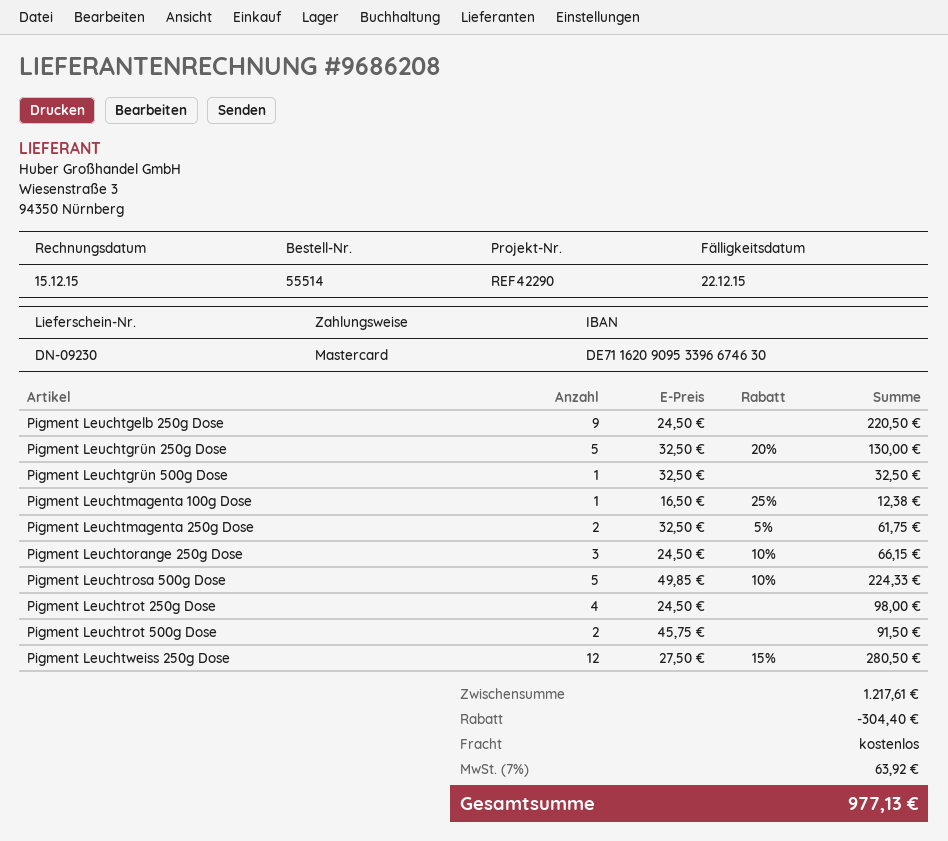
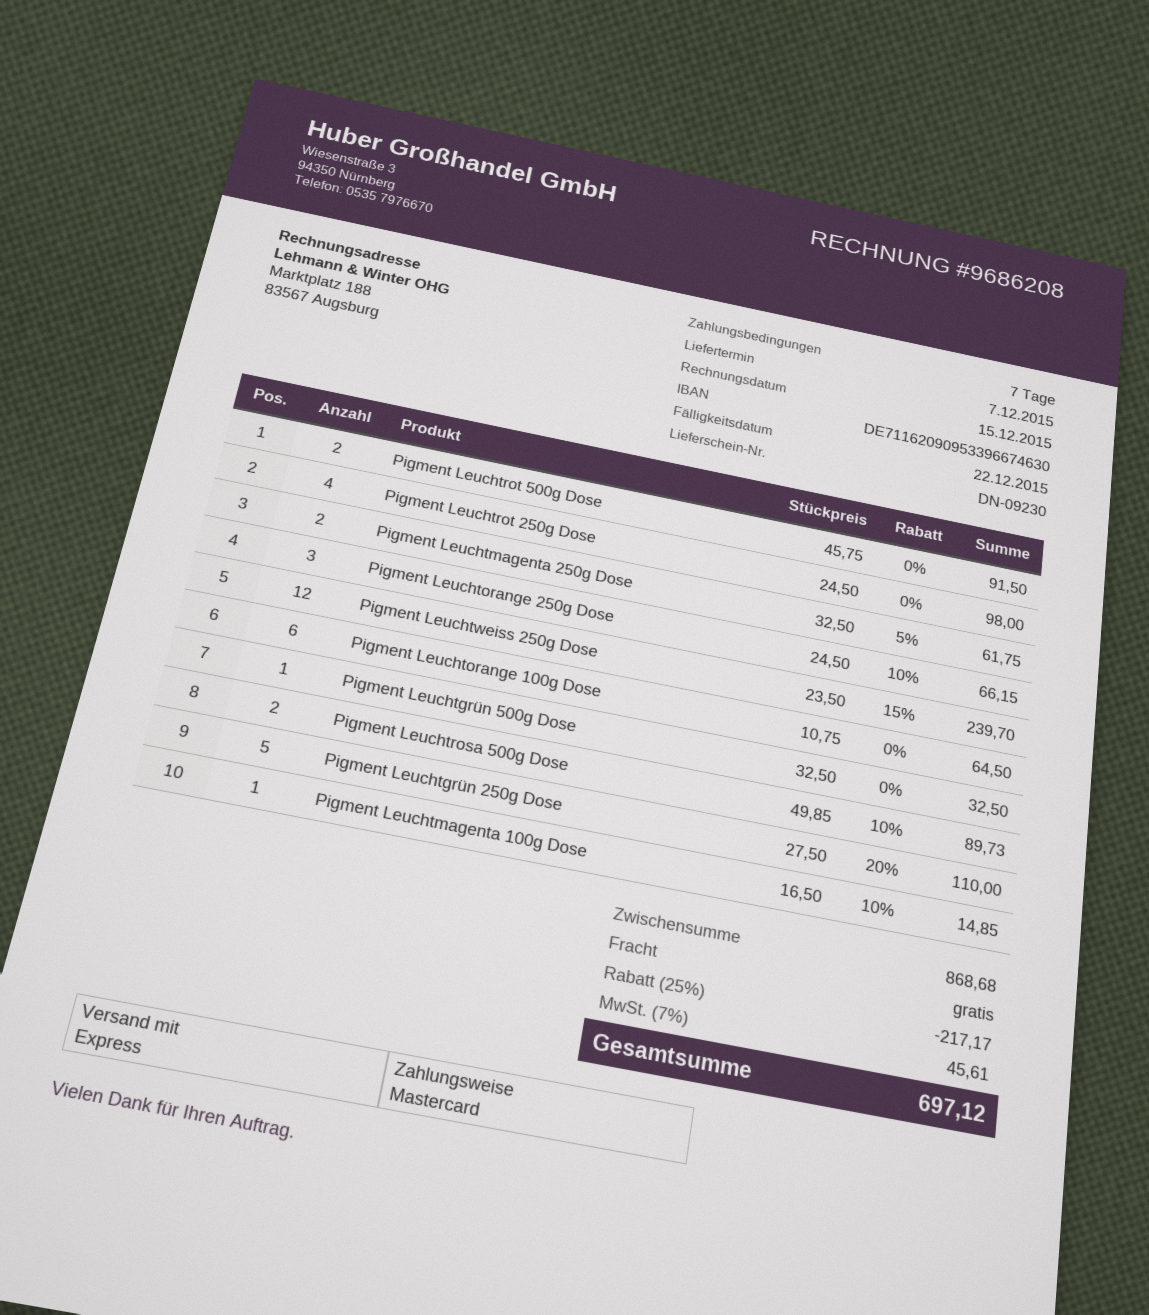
Pigment Leuchtgelb 250g Dose: 9 x 24.50 = 220.50 -> none
Pigment Leuchtgrün 250g Dose: 5 x 32.50 - 20% = 130.00 -> 5 x 27.50 - 20% = 110.00
Pigment Leuchtmagenta 100g Dose: 1 x 16.50 - 25% = 12.38 -> 1 x 16.50 - 10% = 14.85
Pigment Leuchtrosa 500g Dose: 5 x 49.85 - 10% = 224.33 -> 2 x 49.85 - 10% = 89.73
Pigment Leuchtweiss 250g Dose: 12 x 27.50 - 15% = 280.50 -> 12 x 23.50 - 15% = 239.70
Pigment Leuchtorange 100g Dose: none -> 6 x 10.75 = 64.50
subtotal: 1217.61 -> 868.68
discount: 304.40 -> 217.17
tax: 7% = 63.92 -> 7% = 45.61
total: 977.13 -> 697.12

